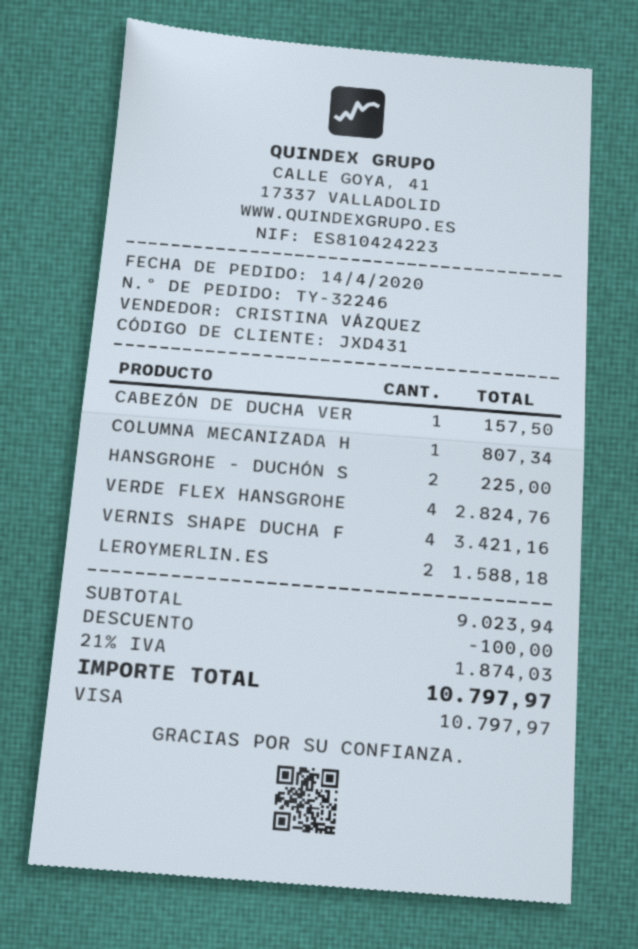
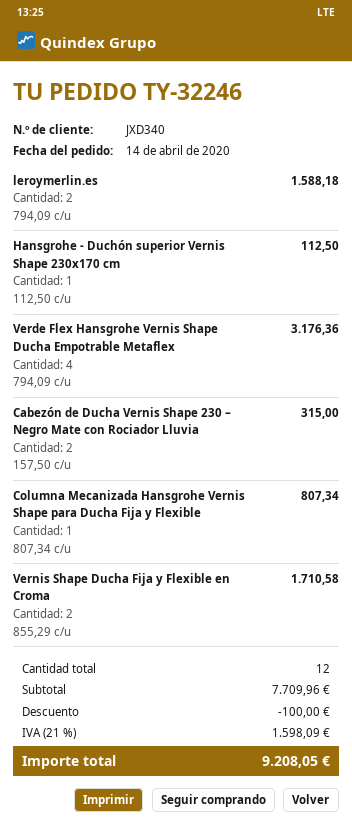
customer number: JXD431 -> JXD340
CABEZÓN DE DUCHA VER: 1 for 157.50 -> 2 for 315.00
HANSGROHE - DUCHÓN S: 2 for 225.00 -> 1 for 112.50
VERDE FLEX HANSGROHE: 4 for 2824.76 -> 4 for 3176.36
VERNIS SHAPE DUCHA F: 4 for 3421.16 -> 2 for 1710.58
subtotal: 9023.94 -> 7709.96
tax: 21% = 1874.03 -> 21% = 1598.09
total: 10797.97 -> 9208.05

